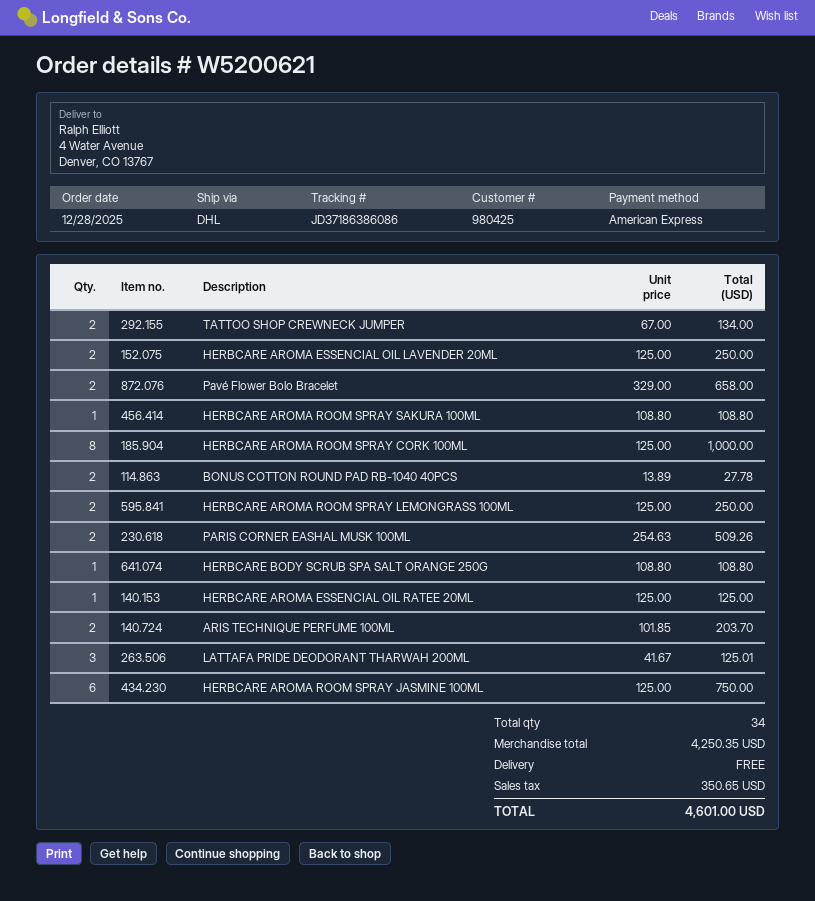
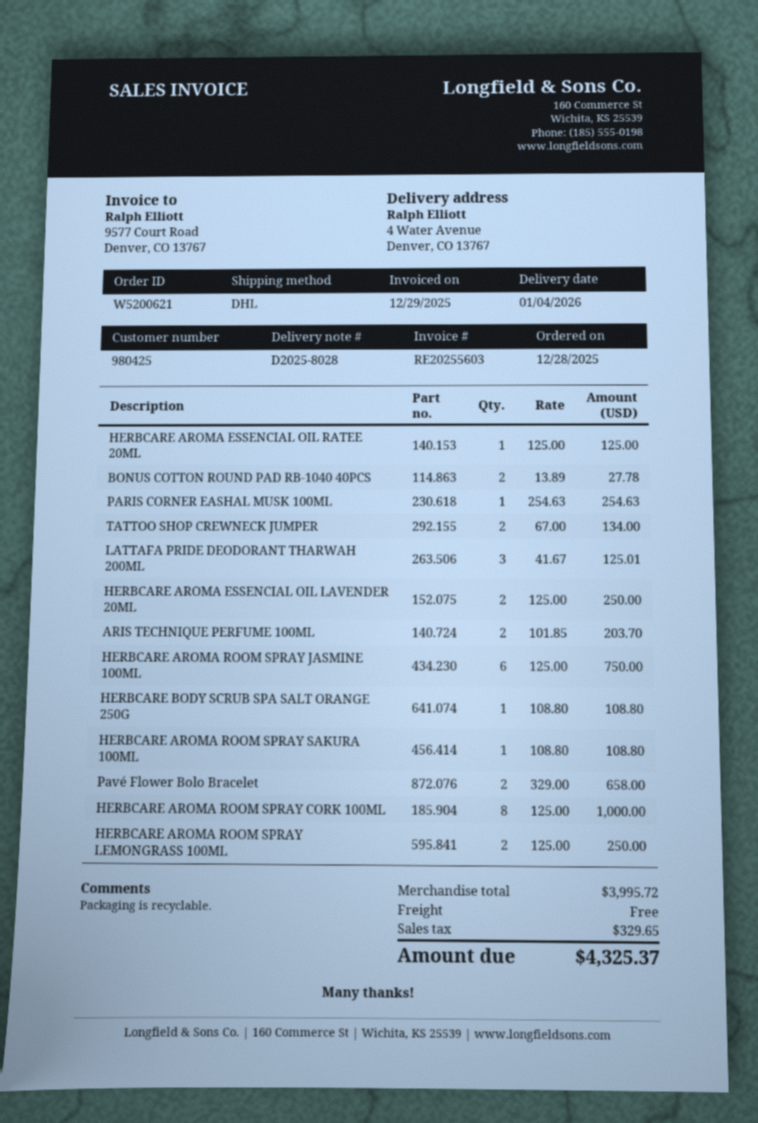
PARIS CORNER EASHAL MUSK 100ML: 2 x 254.63 = 509.26 -> 1 x 254.63 = 254.63
subtotal: 4250.35 -> 3995.72
tax: 350.65 -> 329.65
total: 4601.00 -> 4325.37

